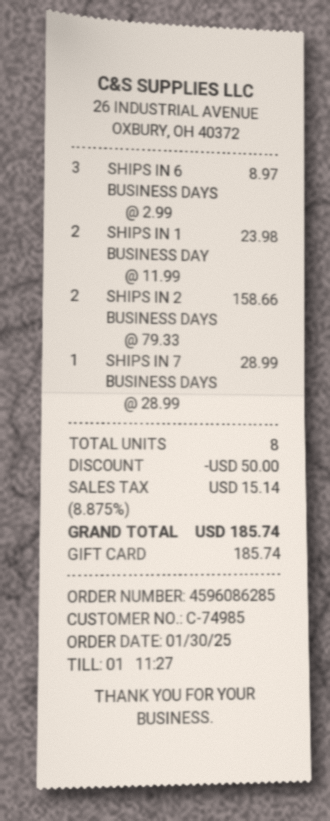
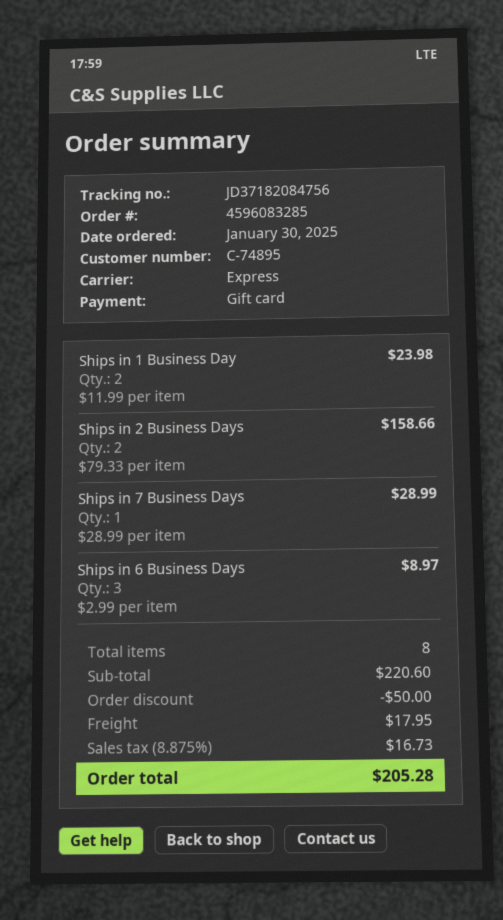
order number: 4596086285 -> 4596083285
customer number: C-74985 -> C-74895
shipping: none -> 17.95
tax: 8.875% = 15.14 -> 8.875% = 16.73
total: 185.74 -> 205.28

